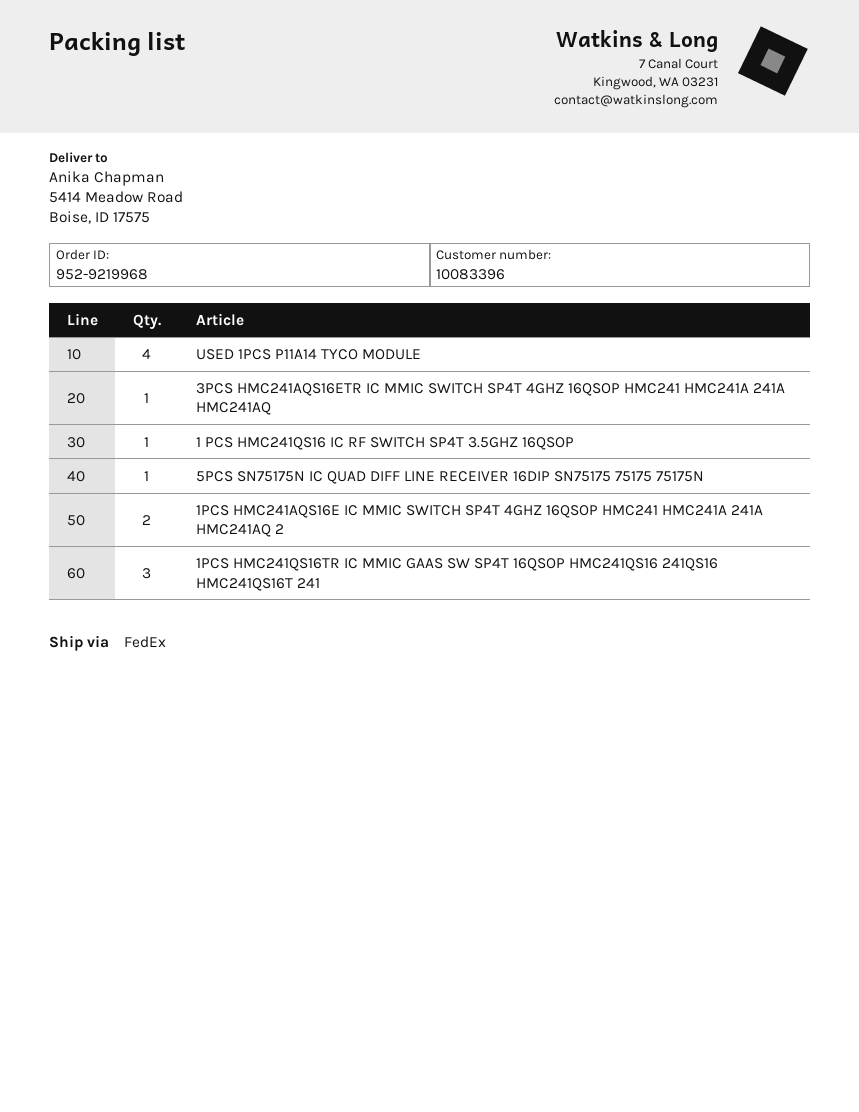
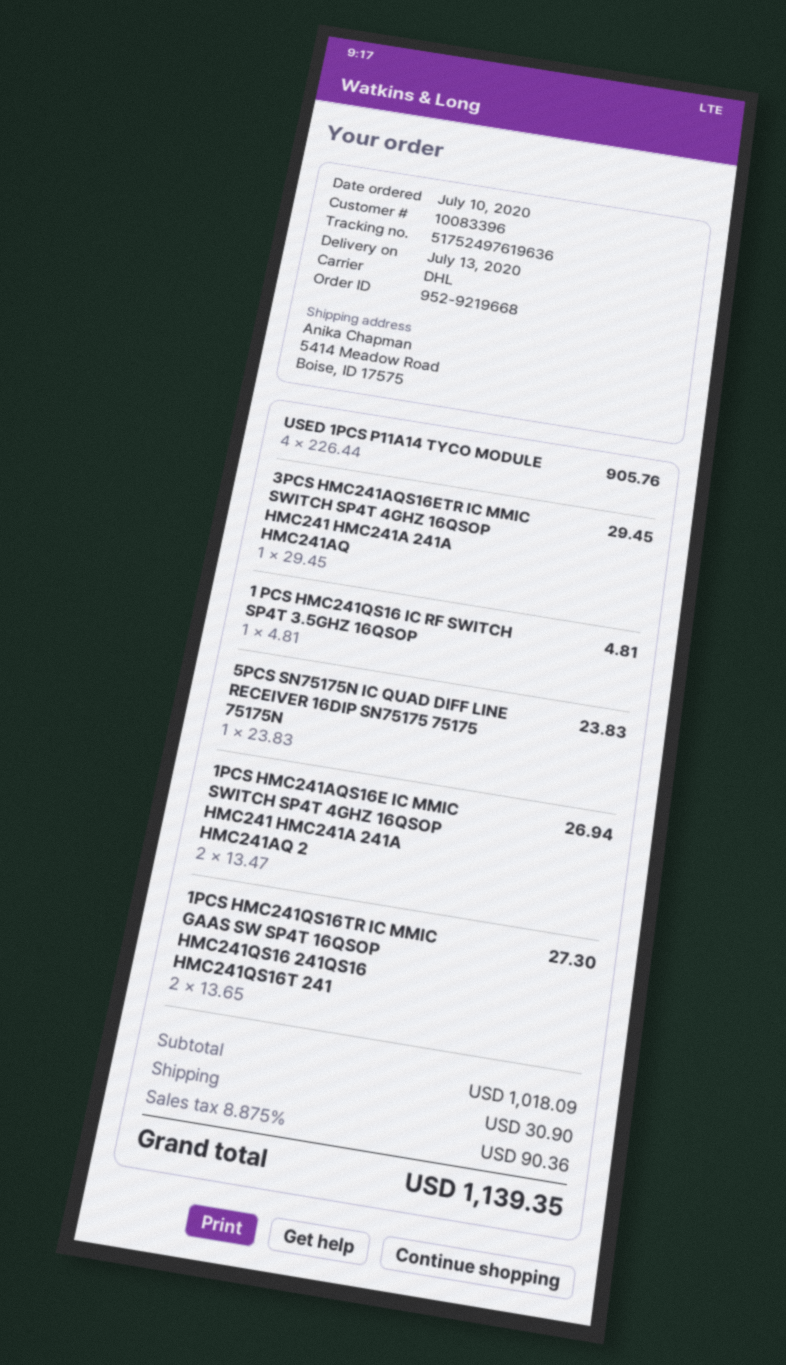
order number: 952-9219968 -> 952-9219668
shipping method: FedEx -> DHL
1PCS HMC241QS16TR IC MMIC GAAS SW SP4T 16QSOP HMC241QS16 241QS16 HMC241QS16T 241: 3 -> 2

